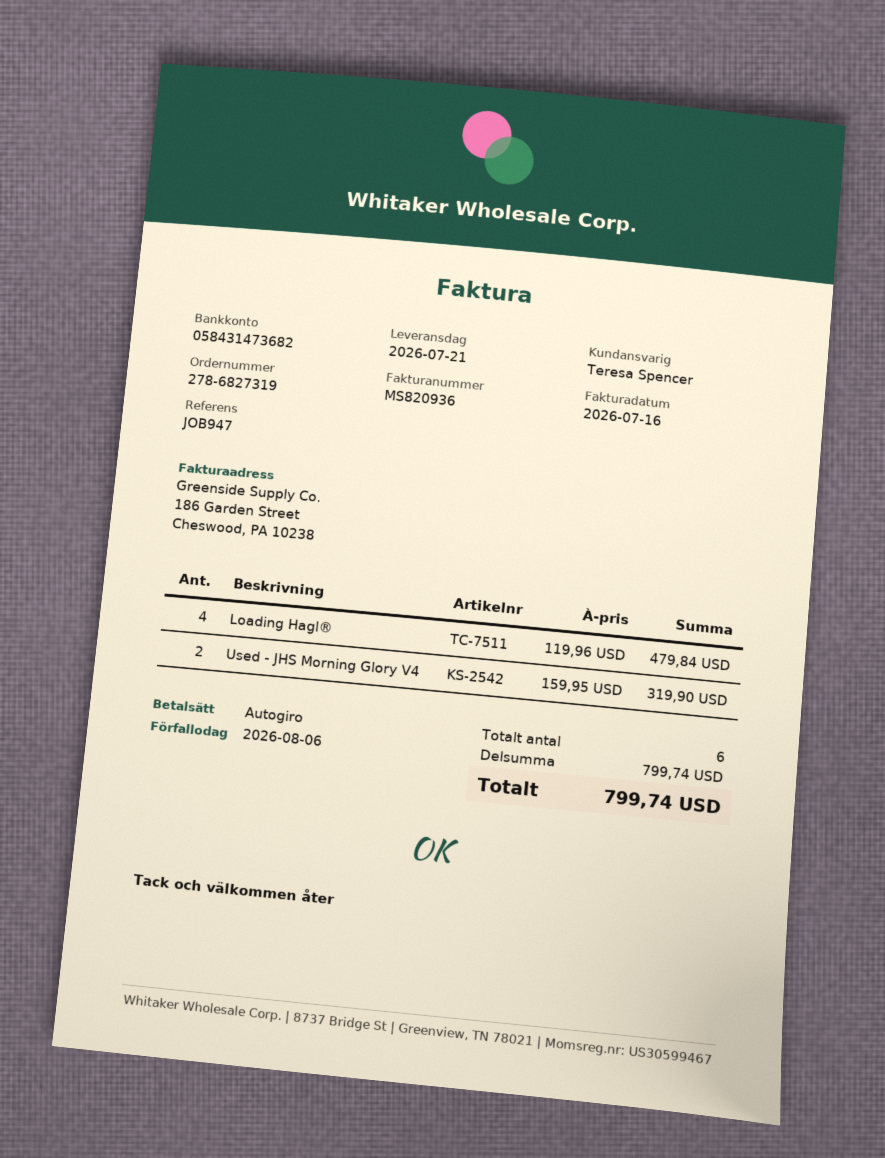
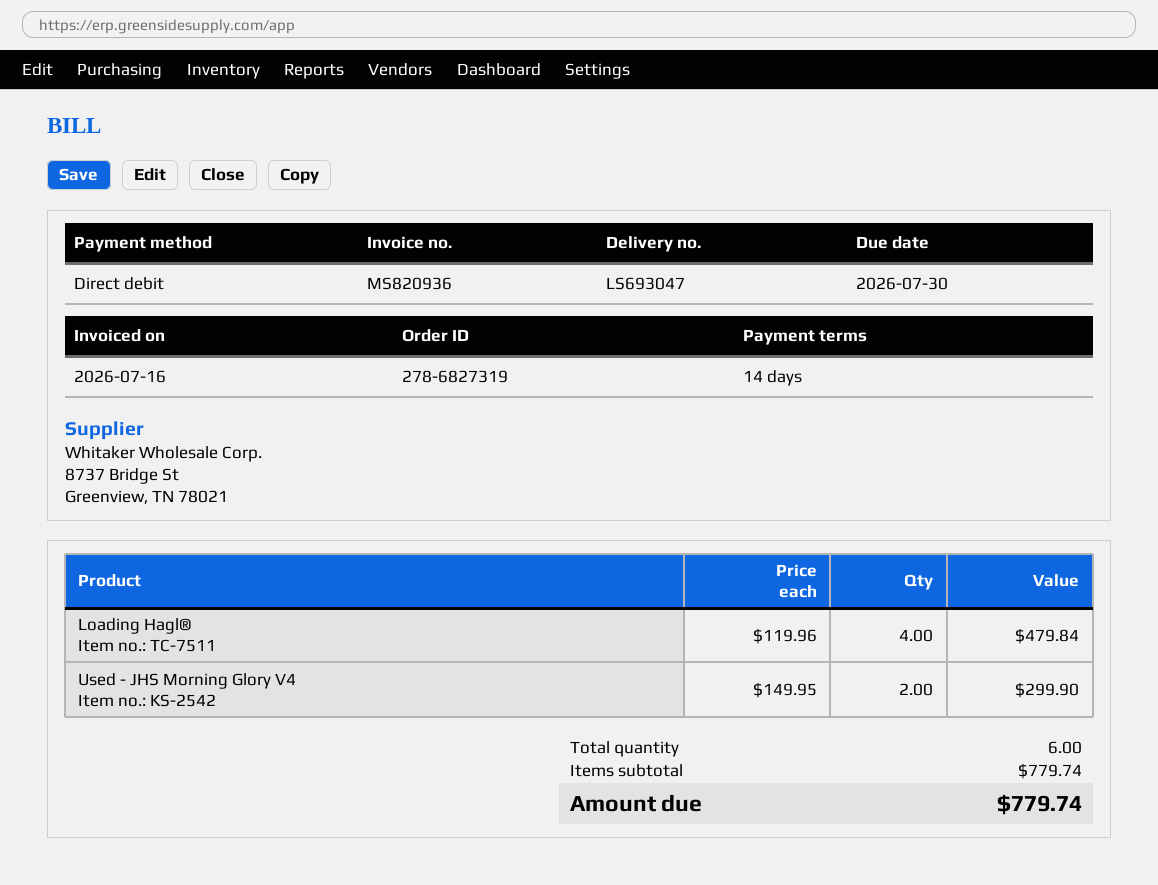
due date: 2026-08-06 -> 2026-07-30
Used - JHS Morning Glory V4: 2 x 159.95 = 319.90 -> 2 x 149.95 = 299.90
subtotal: 799.74 -> 779.74
total: 799.74 -> 779.74

